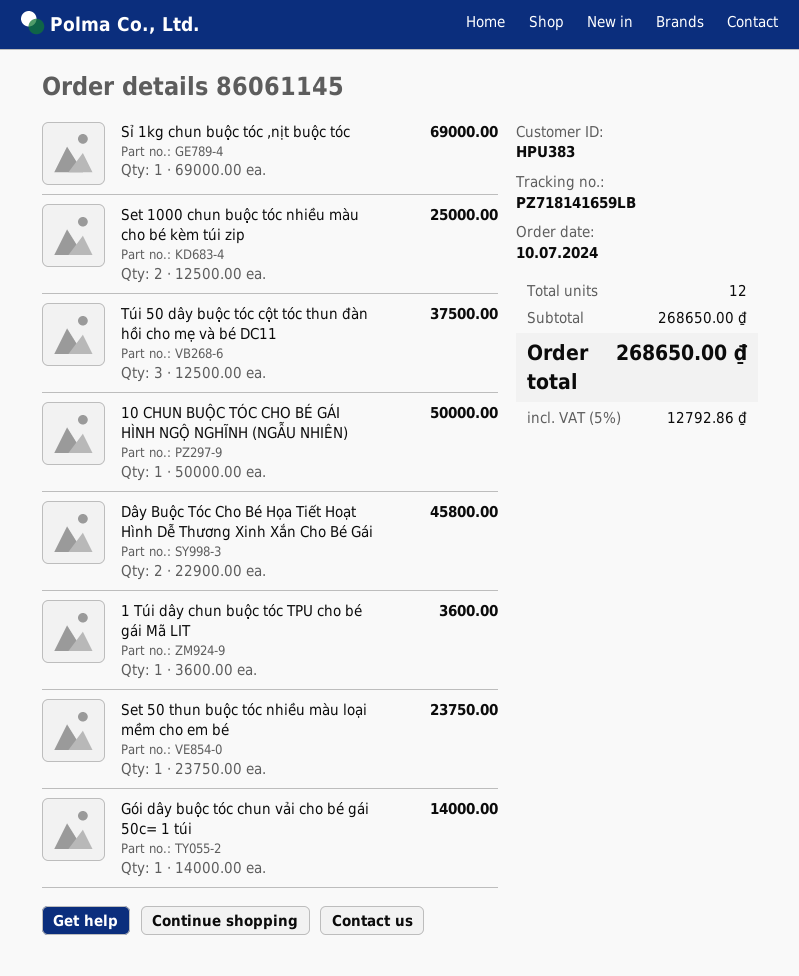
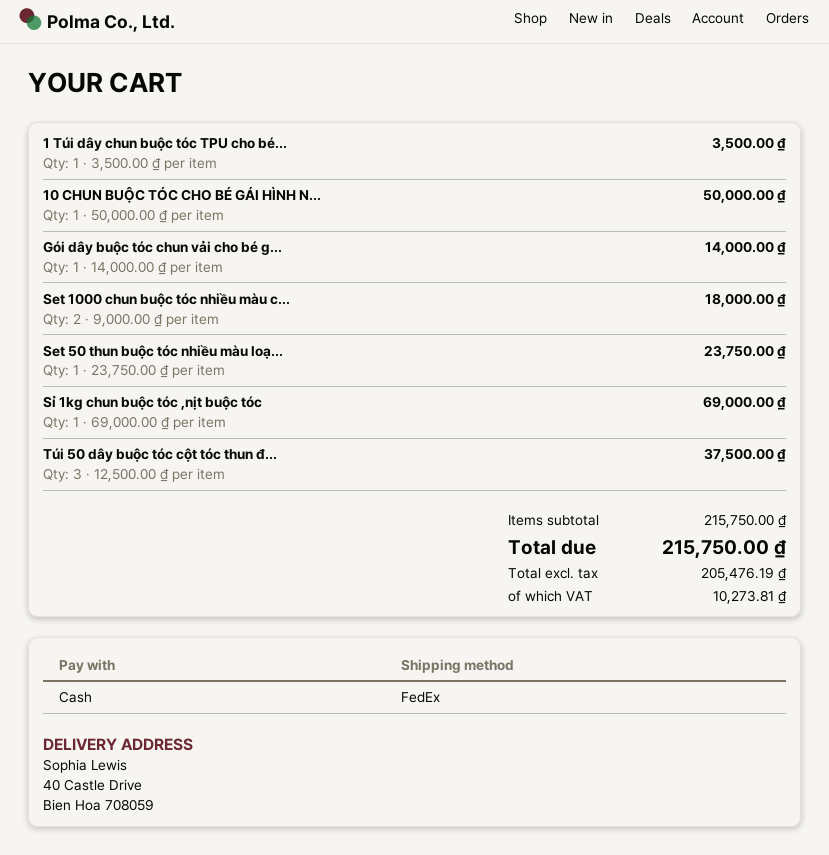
Set 1000 chun buộc tóc nhiều màu cho bé kèm túi zip: 2 x 12500.00 = 25000.00 -> 2 x 9000.00 = 18000.00
Dây Buộc Tóc Cho Bé Họa Tiết Hoạt Hình Dễ Thương Xinh Xắn Cho Bé Gái: 2 x 22900.00 = 45800.00 -> none
1 Túi dây chun buộc tóc TPU cho bé gái Mã LIT: 1 x 3600.00 = 3600.00 -> 1 x 3500.00 = 3500.00
subtotal: 268650.00 -> 215750.00
tax: 12792.86 -> 10273.81
total: 268650.00 -> 215750.00

